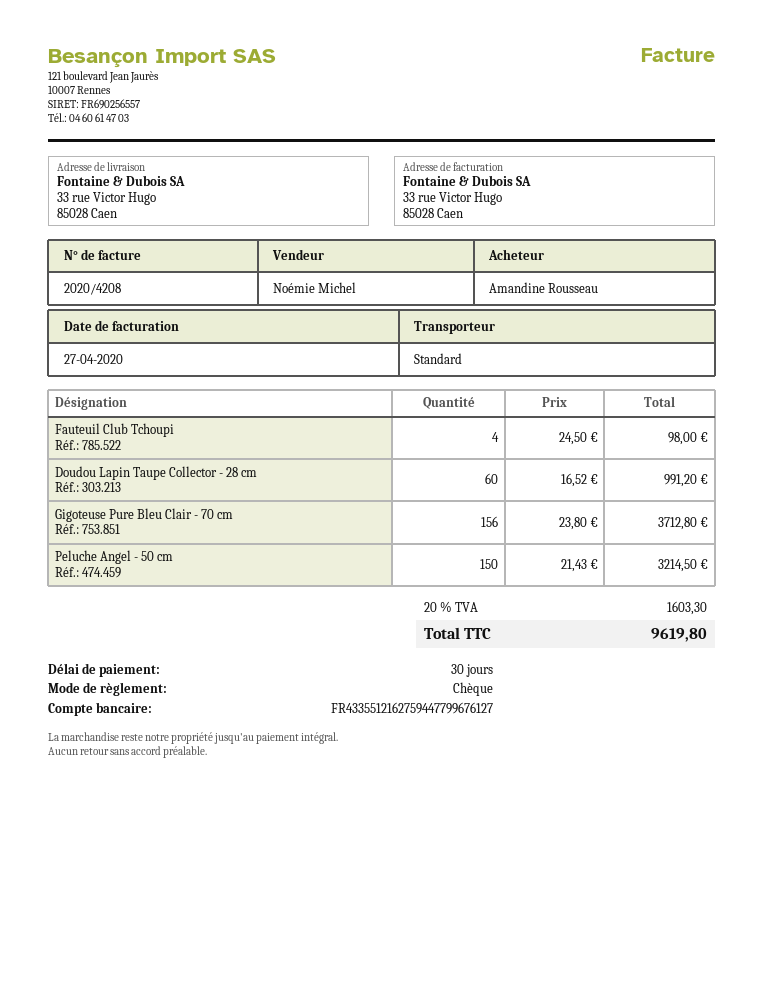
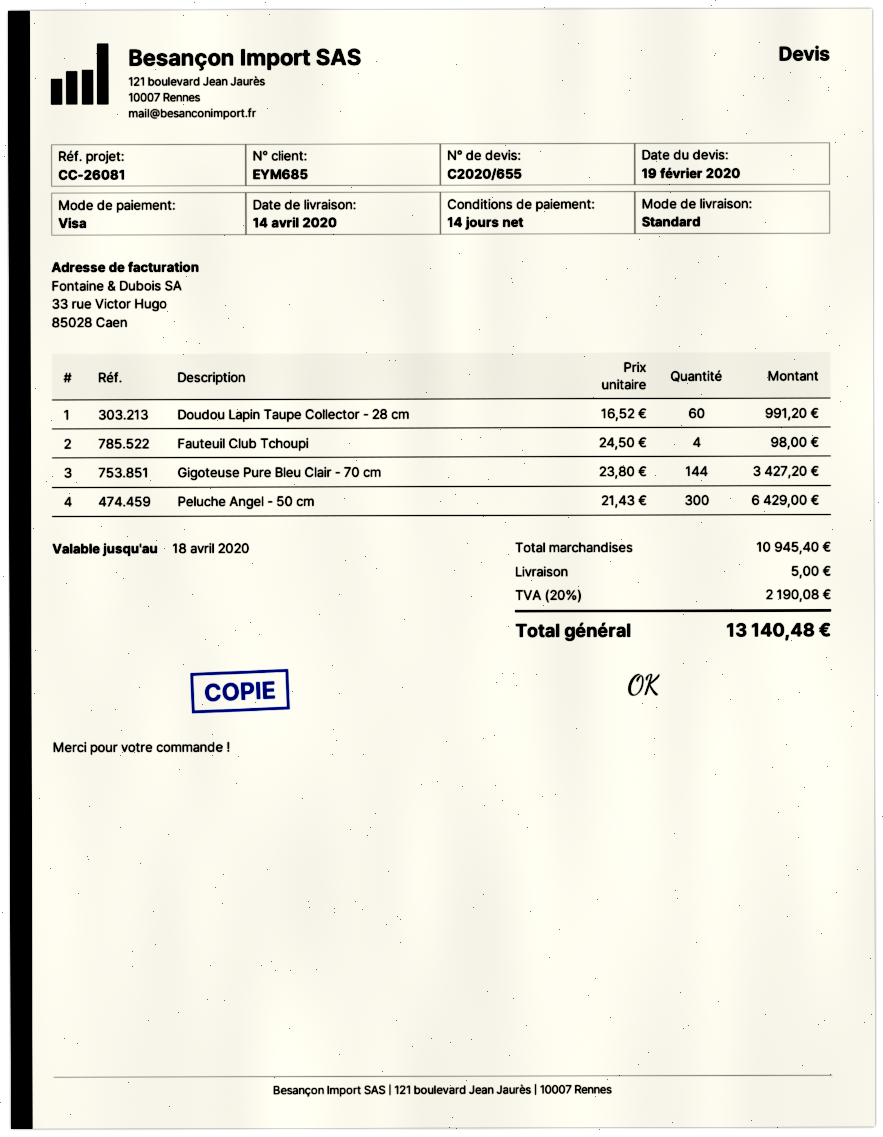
payment terms: 30 days -> 14 days
payment method: cheque -> Visa
Gigoteuse Pure Bleu Clair - 70 cm: 156 x 23.80 = 3712.80 -> 144 x 23.80 = 3427.20
Peluche Angel - 50 cm: 150 x 21.43 = 3214.50 -> 300 x 21.43 = 6429.00
shipping: none -> 5.00
tax: 20% = 1603.30 -> 20% = 2190.08
total: 9619.80 -> 13140.48

